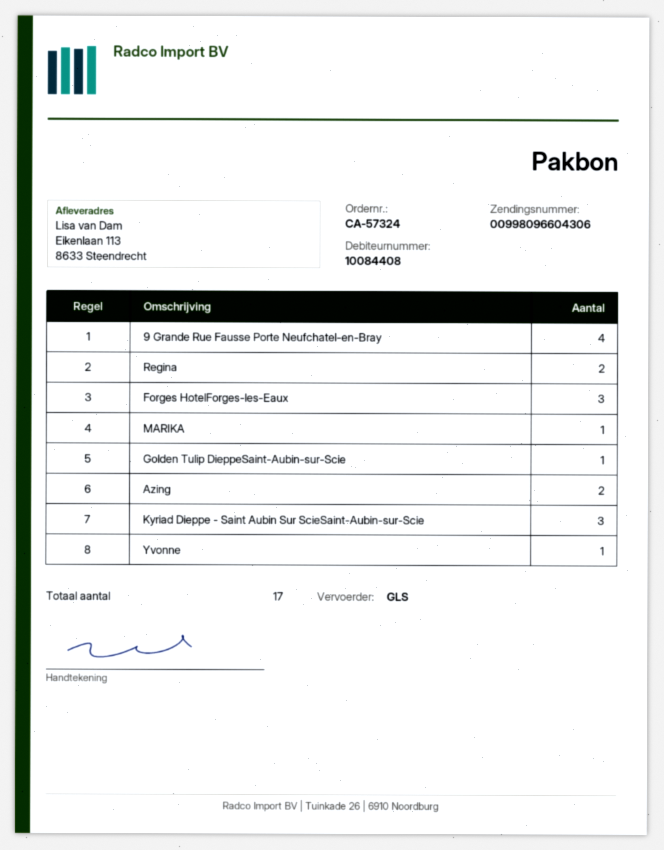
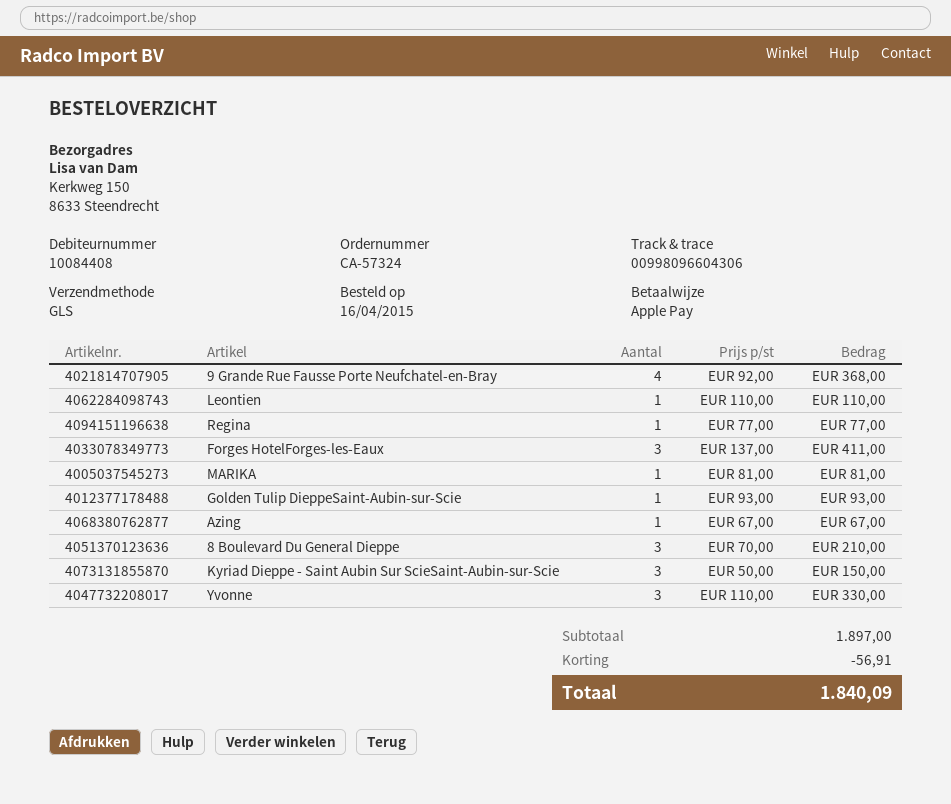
ship to: Eikenlaan 113, 8633 Steendrecht -> Kerkweg 150, 8633 Steendrecht
Regina: 2 -> 1
Azing: 2 -> 1
Yvonne: 1 -> 3
Leontien: none -> 1
8 Boulevard Du General Dieppe: none -> 3

